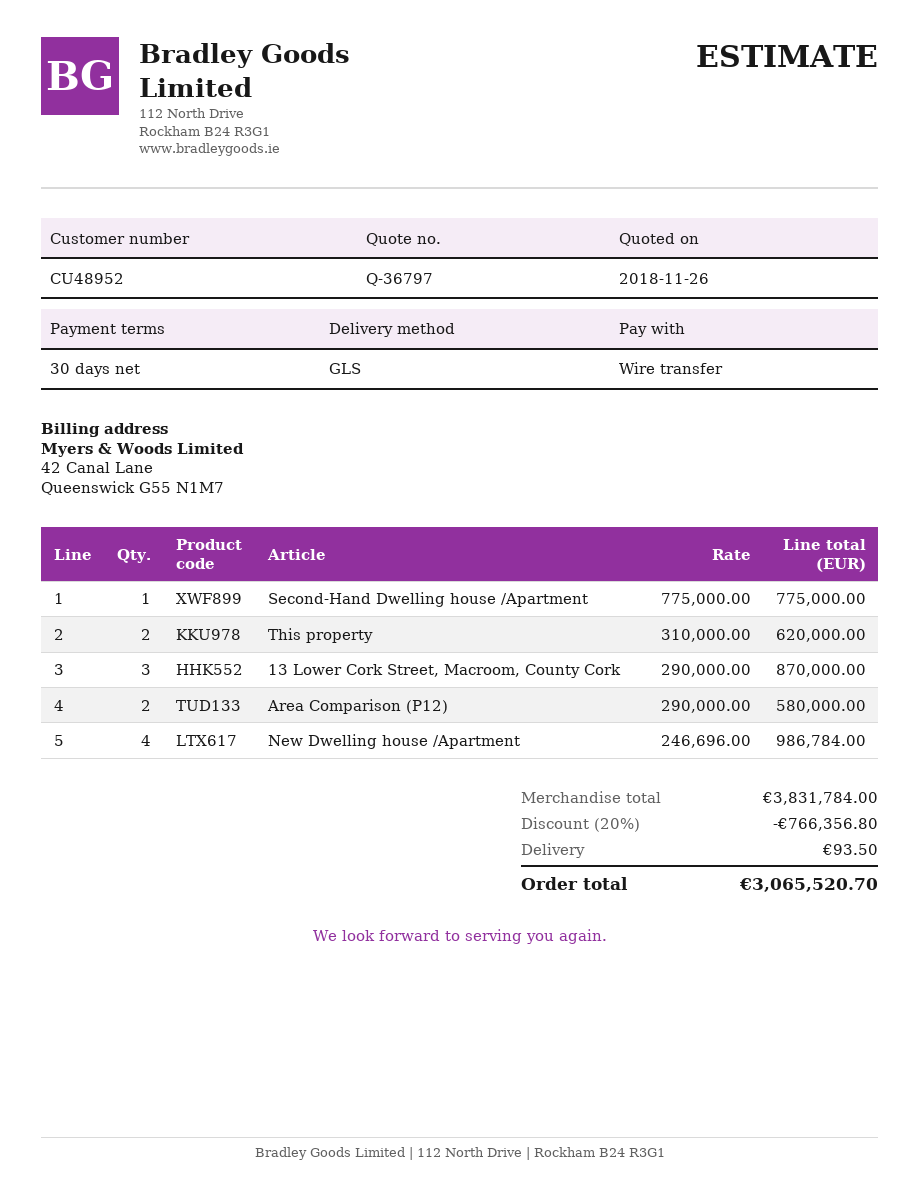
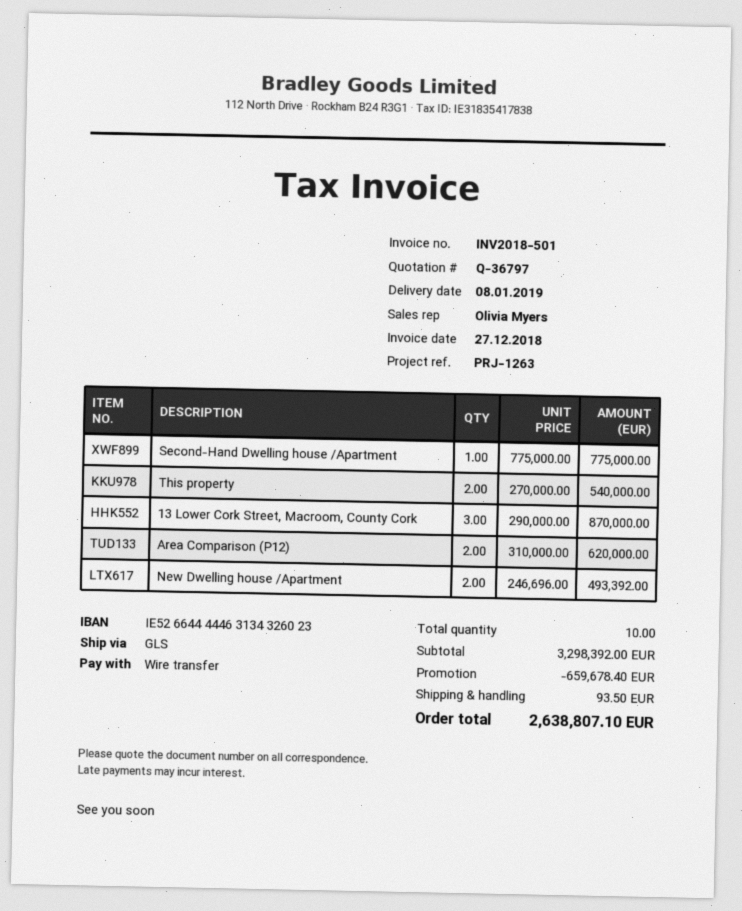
This property: 2 x 310000.00 = 620000.00 -> 2 x 270000.00 = 540000.00
Area Comparison (P12): 2 x 290000.00 = 580000.00 -> 2 x 310000.00 = 620000.00
New Dwelling house /Apartment: 4 x 246696.00 = 986784.00 -> 2 x 246696.00 = 493392.00
subtotal: 3831784.00 -> 3298392.00
discount: 766356.80 -> 659678.40
total: 3065520.70 -> 2638807.10

